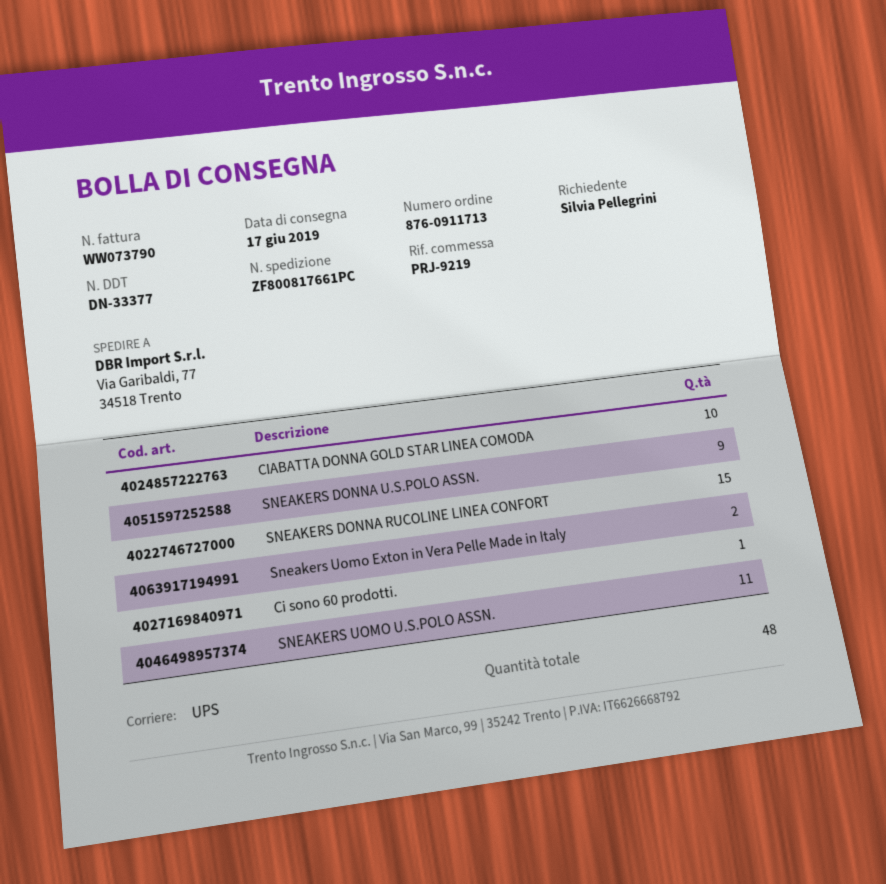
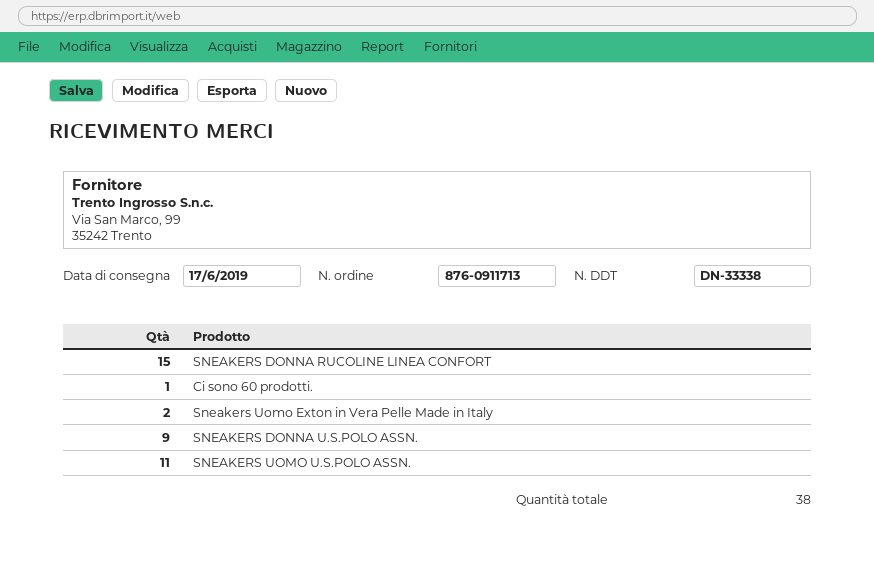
delivery note number: DN-33377 -> DN-33338
CIABATTA DONNA GOLD STAR LINEA COMODA: 10 -> none
total quantity: 48 -> 38

